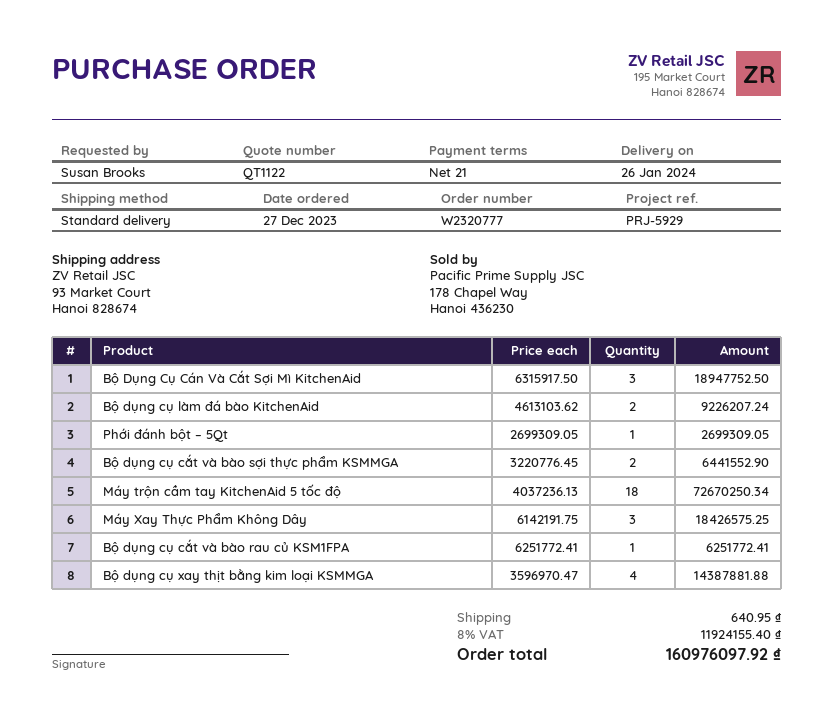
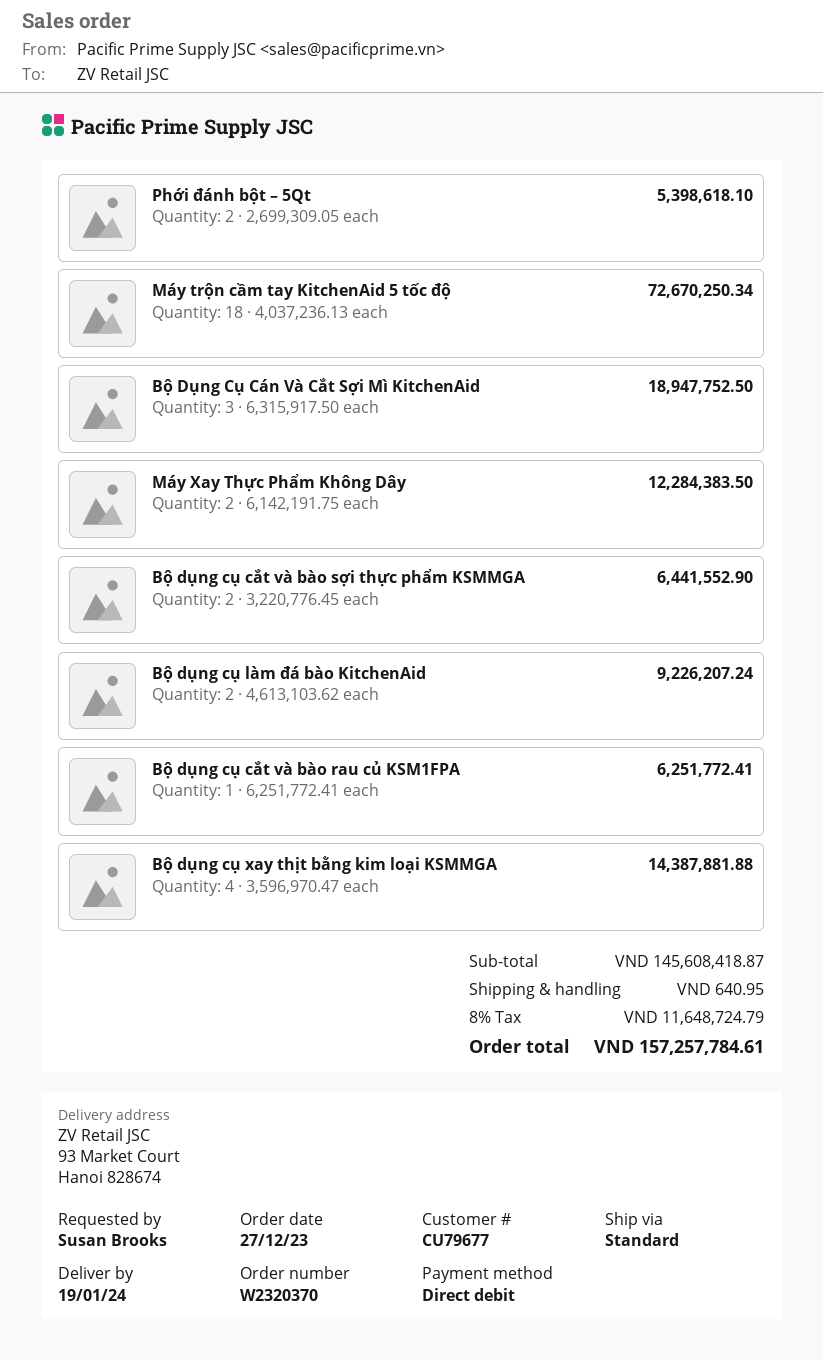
order number: W2320777 -> W2320370
delivery date: 2024-01-26 -> 2024-01-19
Phới đánh bột – 5Qt: 1 x 2699309.05 = 2699309.05 -> 2 x 2699309.05 = 5398618.10
Máy Xay Thực Phẩm Không Dây: 3 x 6142191.75 = 18426575.25 -> 2 x 6142191.75 = 12284383.50
tax: 8% = 11924155.40 -> 8% = 11648724.79
total: 160976097.92 -> 157257784.61

